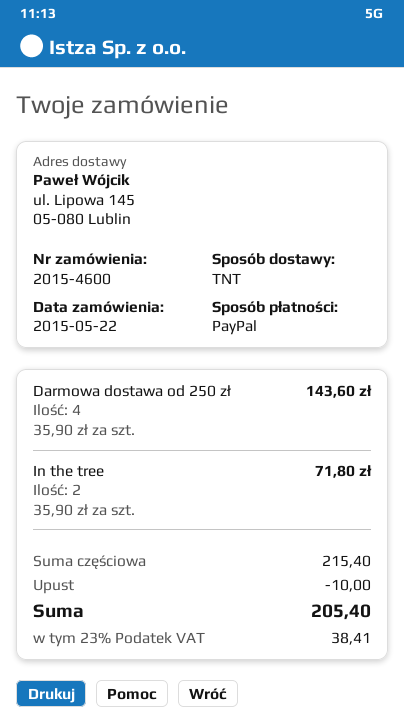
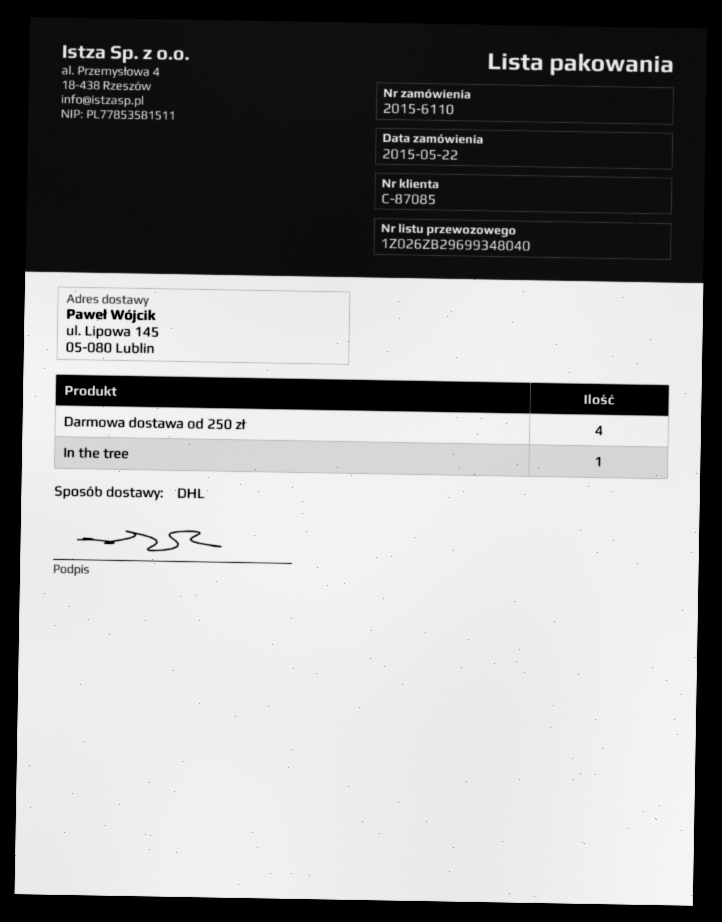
order number: 2015-4600 -> 2015-6110
shipping method: TNT -> DHL
In the tree: 2 -> 1

